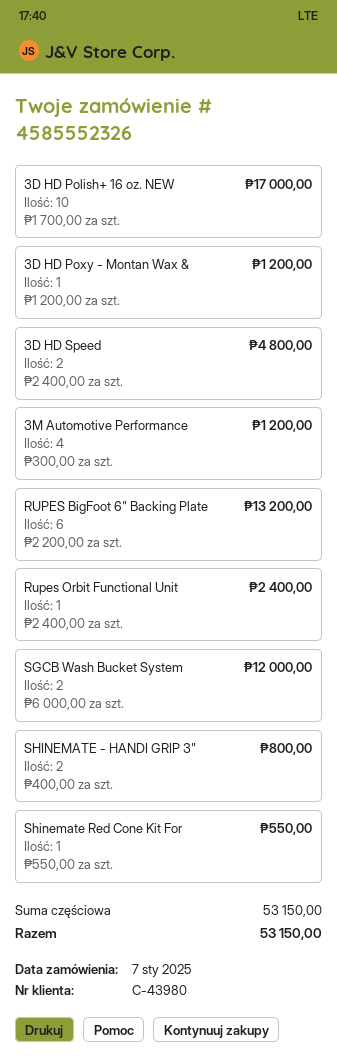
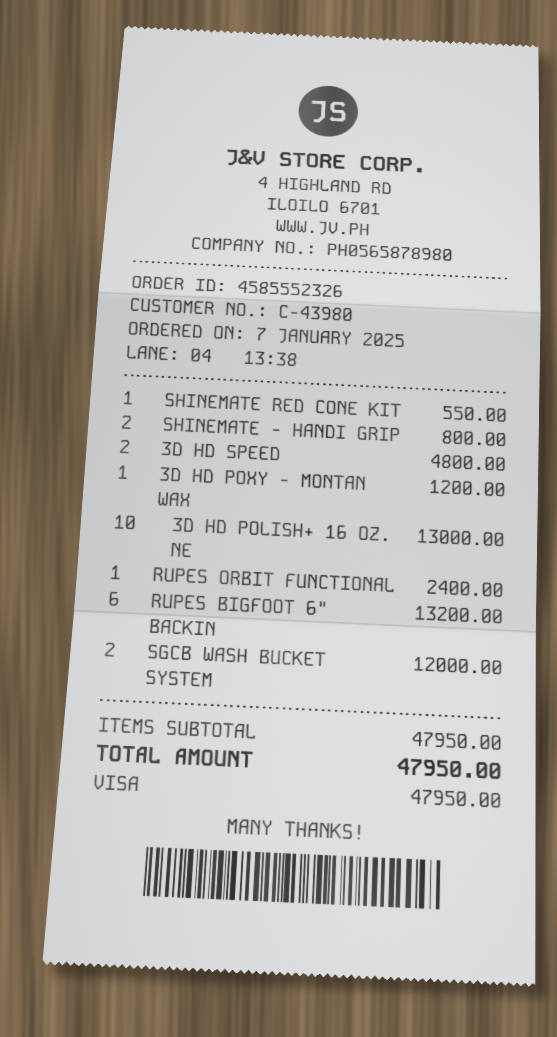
3D HD Polish+ 16 oz. NEW: 10 for 17000.00 -> 10 for 13000.00
3M Automotive Performance: 4 for 1200.00 -> none
subtotal: 53150.00 -> 47950.00
total: 53150.00 -> 47950.00

